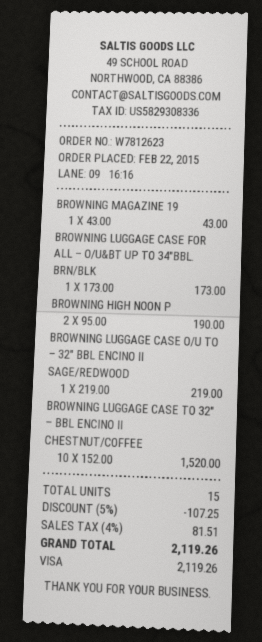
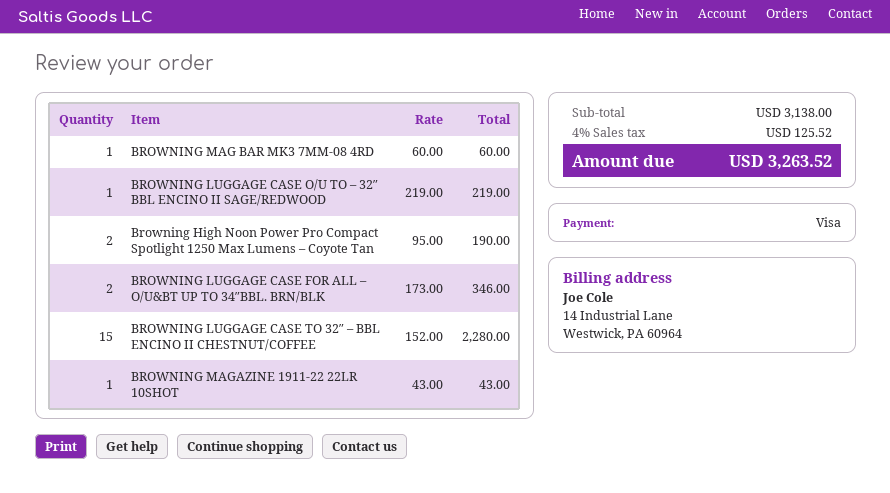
BROWNING LUGGAGE CASE FOR ALL – O/U&BT UP TO 34″BBL. BRN/BLK: 1 x 173.00 = 173.00 -> 2 x 173.00 = 346.00
BROWNING LUGGAGE CASE TO 32″ – BBL ENCINO II CHESTNUT/COFFEE: 10 x 152.00 = 1520.00 -> 15 x 152.00 = 2280.00
BROWNING MAG BAR MK3 7MM-08 4RD: none -> 1 x 60.00 = 60.00
discount: 5% = 107.25 -> none
tax: 4% = 81.51 -> 4% = 125.52
total: 2119.26 -> 3263.52

